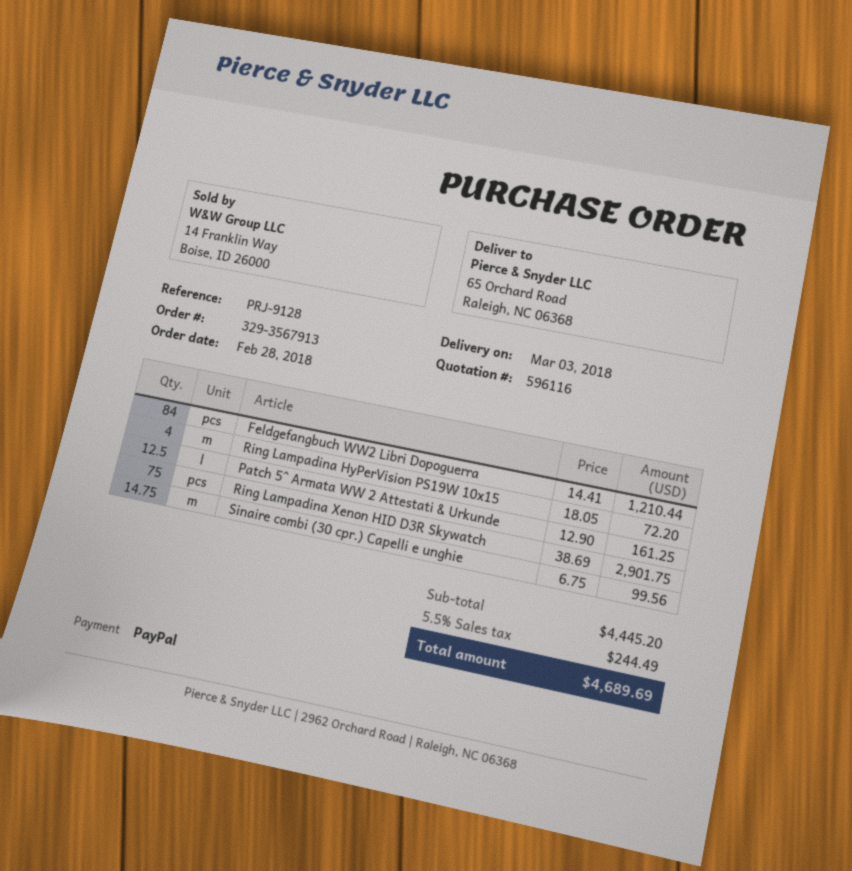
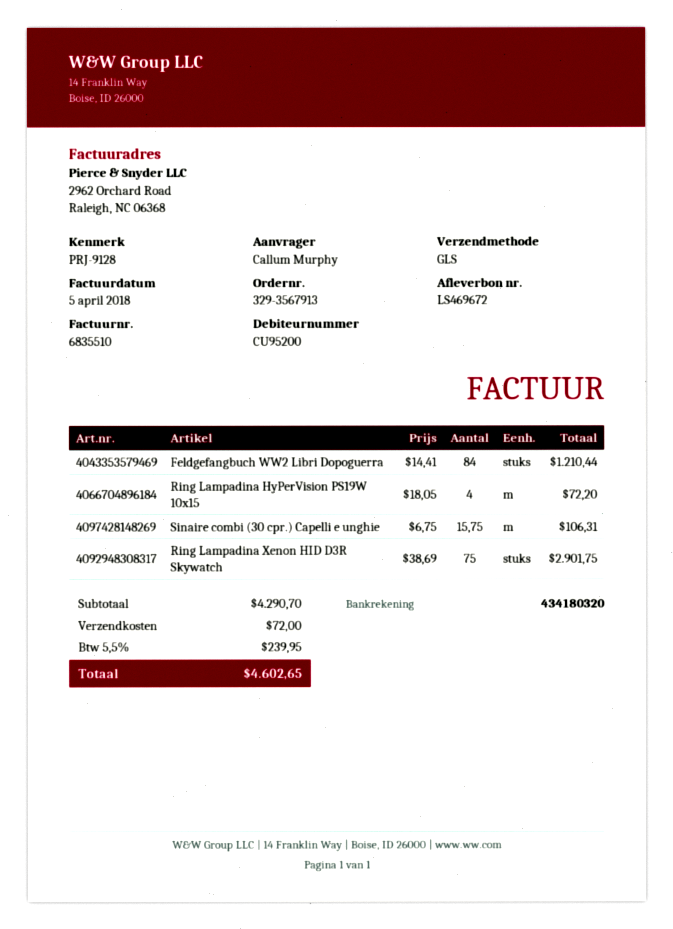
Patch 5^ Armata WW 2 Attestati & Urkunde: 12.5 x 12.90 = 161.25 -> none
Sinaire combi (30 cpr.) Capelli e unghie: 14.75 x 6.75 = 99.56 -> 15.75 x 6.75 = 106.31
subtotal: 4445.20 -> 4290.70
shipping: none -> 72.00
tax: 5.5% = 244.49 -> 5.5% = 239.95
total: 4689.69 -> 4602.65

